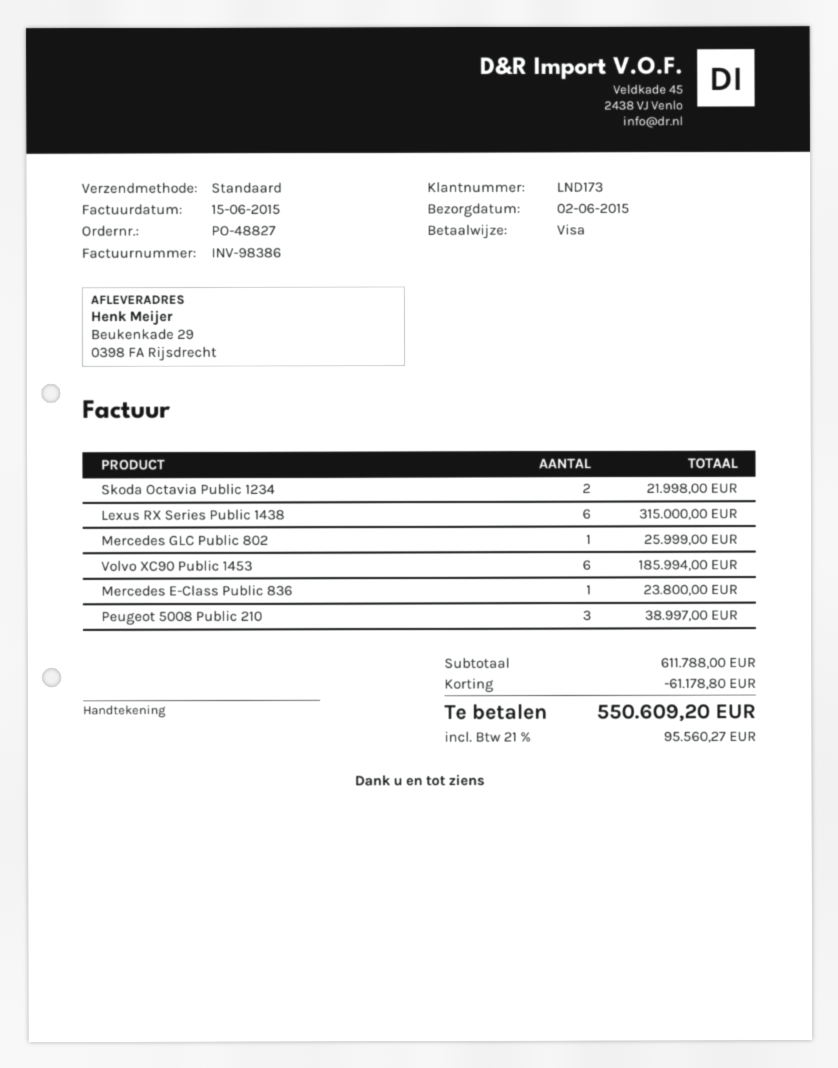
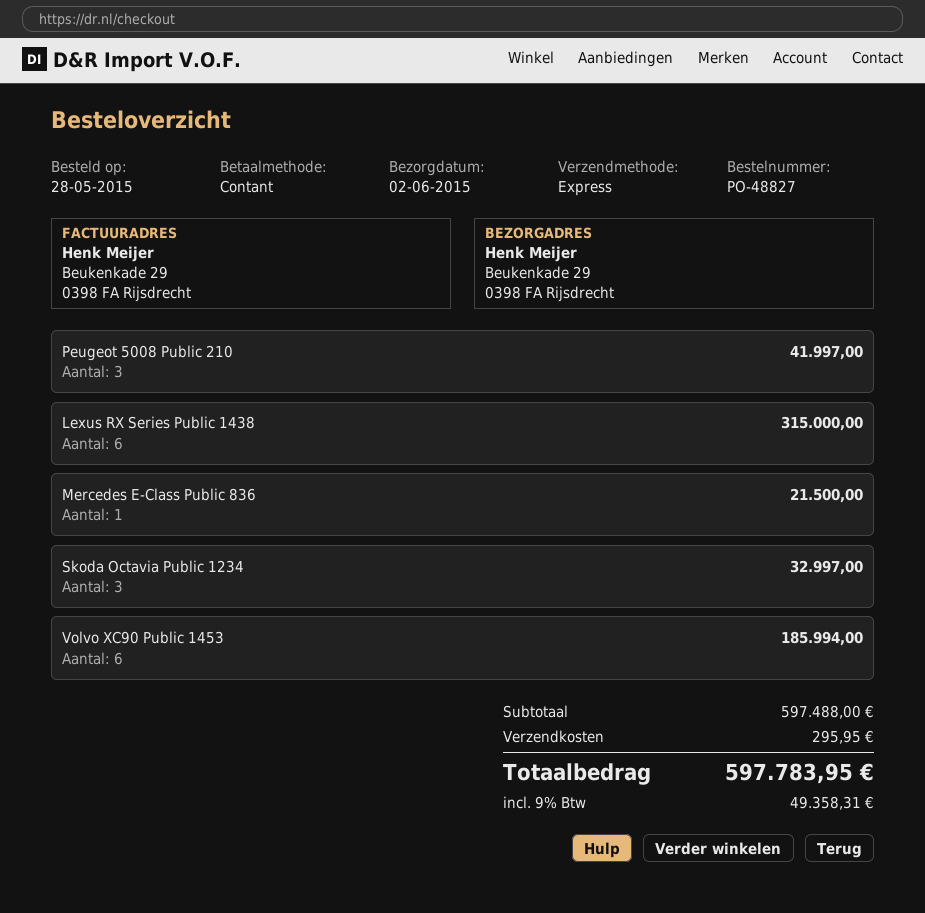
payment method: Visa -> cash
shipping method: standard -> express
Skoda Octavia Public 1234: 2 for 21998.00 -> 3 for 32997.00
Mercedes GLC Public 802: 1 for 25999.00 -> none
Mercedes E-Class Public 836: 1 for 23800.00 -> 1 for 21500.00
Peugeot 5008 Public 210: 3 for 38997.00 -> 3 for 41997.00
subtotal: 611788.00 -> 597488.00
discount: 61178.80 -> none
shipping: none -> 295.95
tax: 21% = 95560.27 -> 9% = 49358.31
total: 550609.20 -> 597783.95

